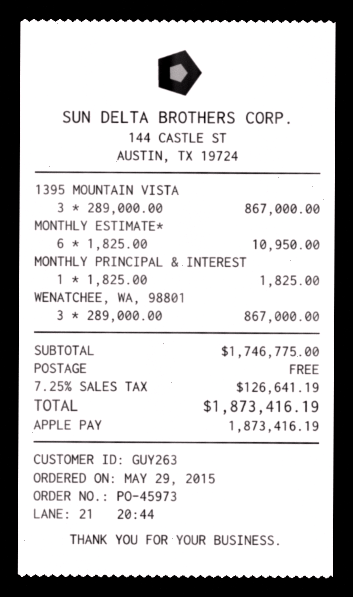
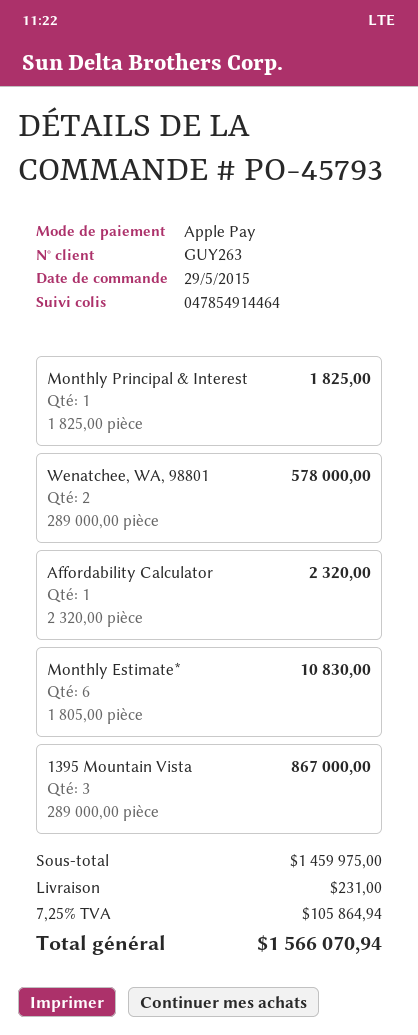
order number: PO-45973 -> PO-45793
MONTHLY ESTIMATE*: 6 x 1825.00 = 10950.00 -> 6 x 1805.00 = 10830.00
WENATCHEE, WA, 98801: 3 x 289000.00 = 867000.00 -> 2 x 289000.00 = 578000.00
Affordability Calculator: none -> 1 x 2320.00 = 2320.00
subtotal: 1746775.00 -> 1459975.00
shipping: 0.00 -> 231.00
tax: 7.25% = 126641.19 -> 7.25% = 105864.94
total: 1873416.19 -> 1566070.94

